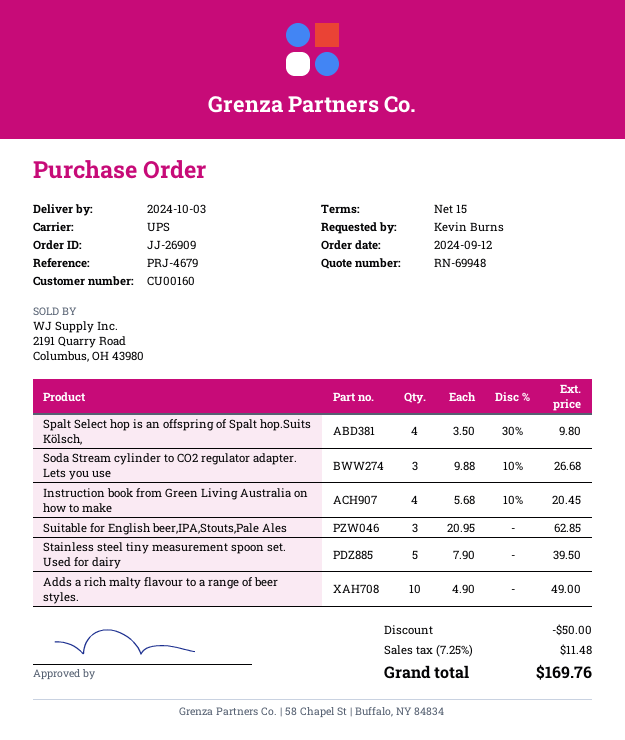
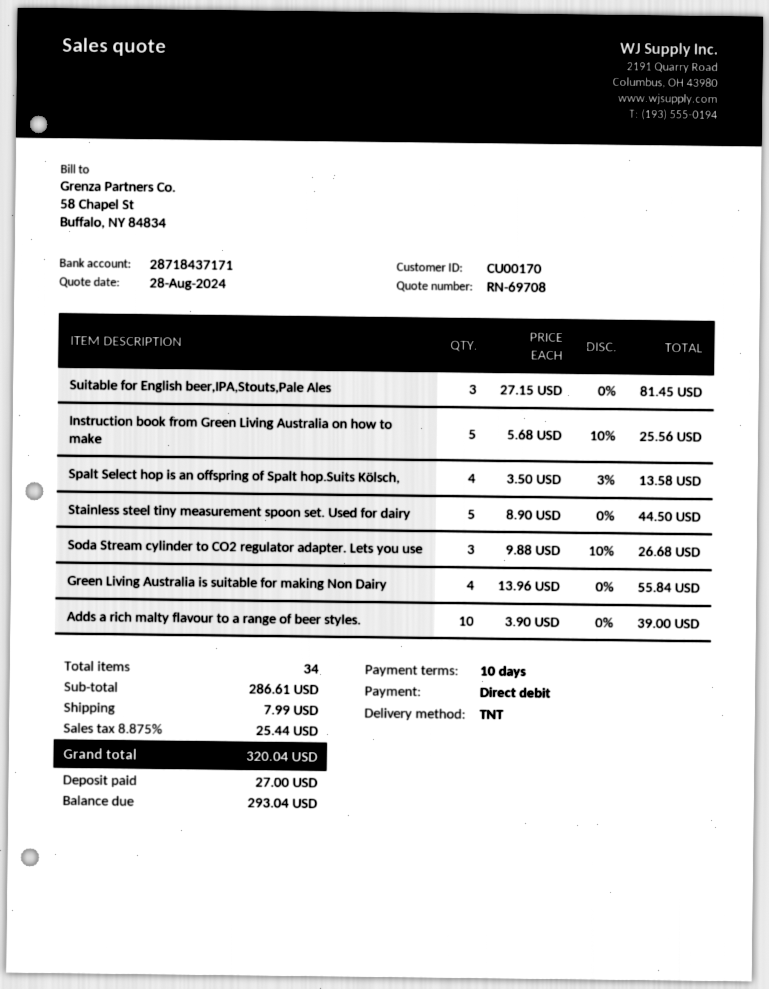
quote number: RN-69948 -> RN-69708
payment terms: 15 days -> 10 days
customer number: CU00160 -> CU00170
shipping method: UPS -> TNT
Spalt Select hop is an offspring of Spalt hop.Suits Kölsch,: 4 x 3.50 - 30% = 9.80 -> 4 x 3.50 - 3% = 13.58
Instruction book from Green Living Australia on how to make: 4 x 5.68 - 10% = 20.45 -> 5 x 5.68 - 10% = 25.56
Suitable for English beer,IPA,Stouts,Pale Ales: 3 x 20.95 = 62.85 -> 3 x 27.15 = 81.45
Stainless steel tiny measurement spoon set. Used for dairy: 5 x 7.90 = 39.50 -> 5 x 8.90 = 44.50
Adds a rich malty flavour to a range of beer styles.: 10 x 4.90 = 49.00 -> 10 x 3.90 = 39.00
Green Living Australia is suitable for making Non Dairy: none -> 4 x 13.96 = 55.84
discount: 50.00 -> none
shipping: none -> 7.99
tax: 7.25% = 11.48 -> 8.875% = 25.44
total: 169.76 -> 320.04

